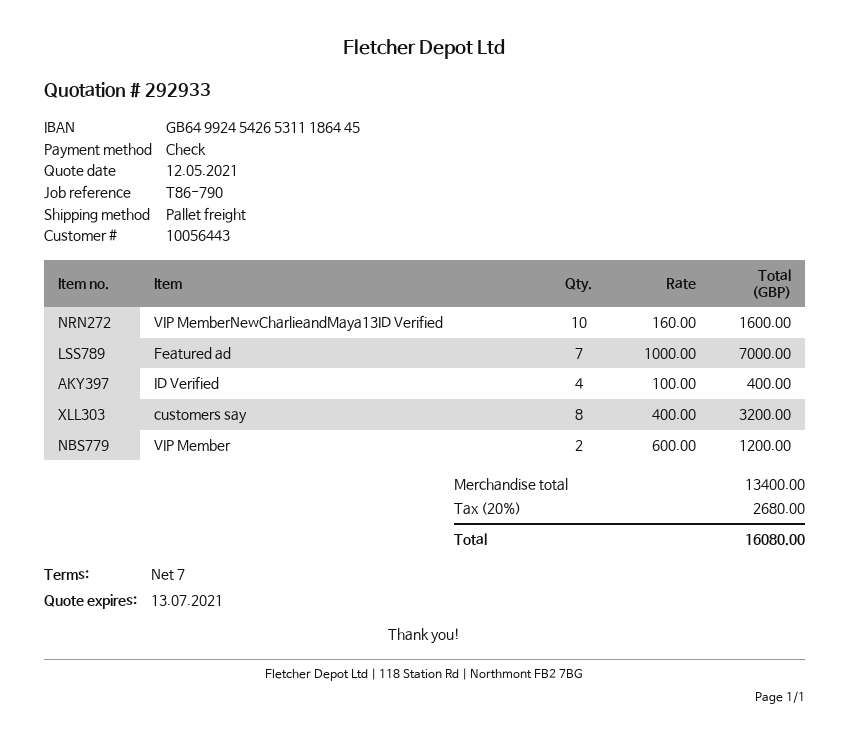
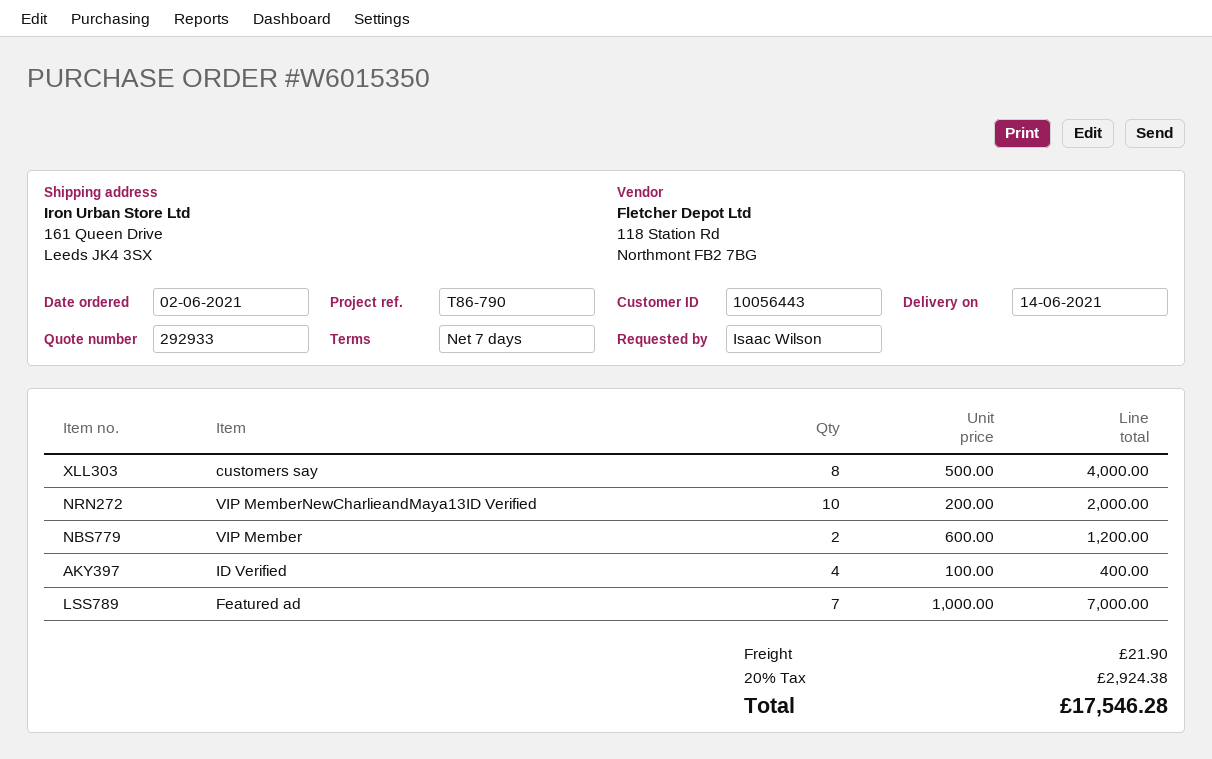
VIP MemberNewCharlieandMaya13ID Verified: 10 x 160.00 = 1600.00 -> 10 x 200.00 = 2000.00
customers say: 8 x 400.00 = 3200.00 -> 8 x 500.00 = 4000.00
shipping: none -> 21.90
tax: 20% = 2680.00 -> 20% = 2924.38
total: 16080.00 -> 17546.28

